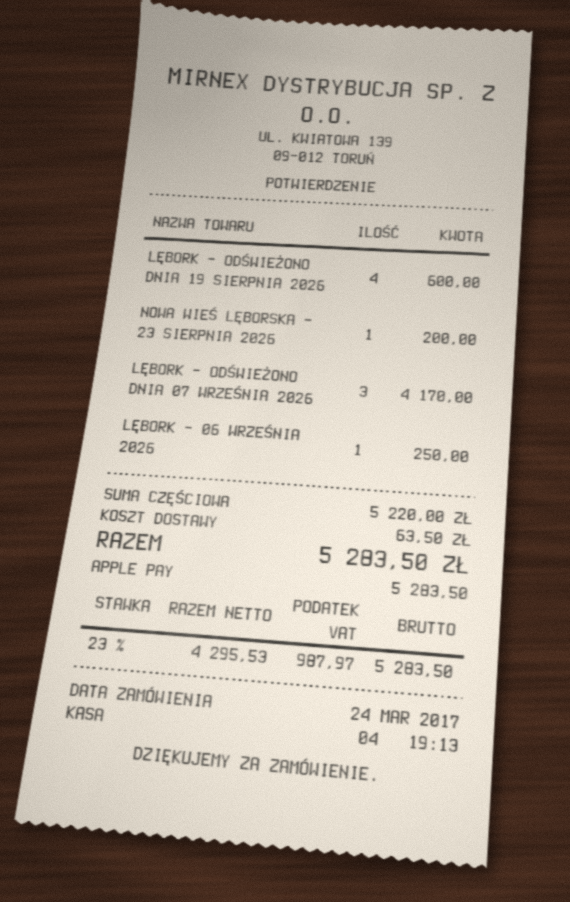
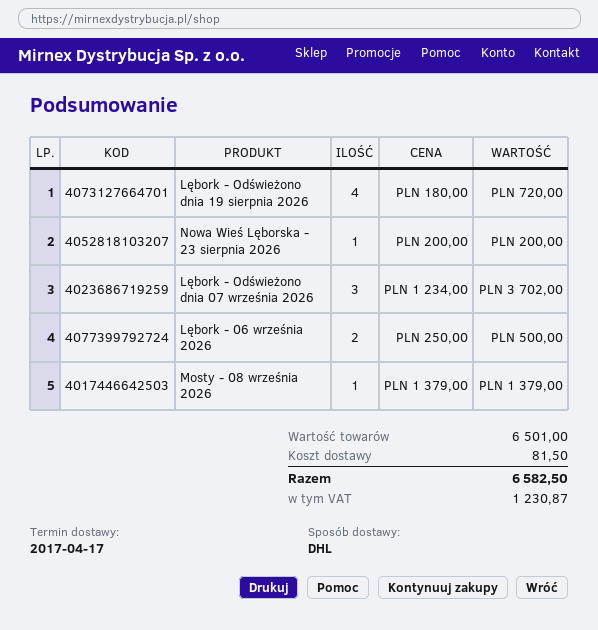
LĘBORK - ODŚWIEŻONO DNIA 19 SIERPNIA 2026: 4 for 600.00 -> 4 for 720.00
LĘBORK - ODŚWIEŻONO DNIA 07 WRZEŚNIA 2026: 3 for 4170.00 -> 3 for 3702.00
LĘBORK - 06 WRZEŚNIA 2026: 1 for 250.00 -> 2 for 500.00
Mosty - 08 września 2026: none -> 1 for 1379.00
subtotal: 5220.00 -> 6501.00
shipping: 63.50 -> 81.50
tax: 987.97 -> 1230.87
total: 5283.50 -> 6582.50

